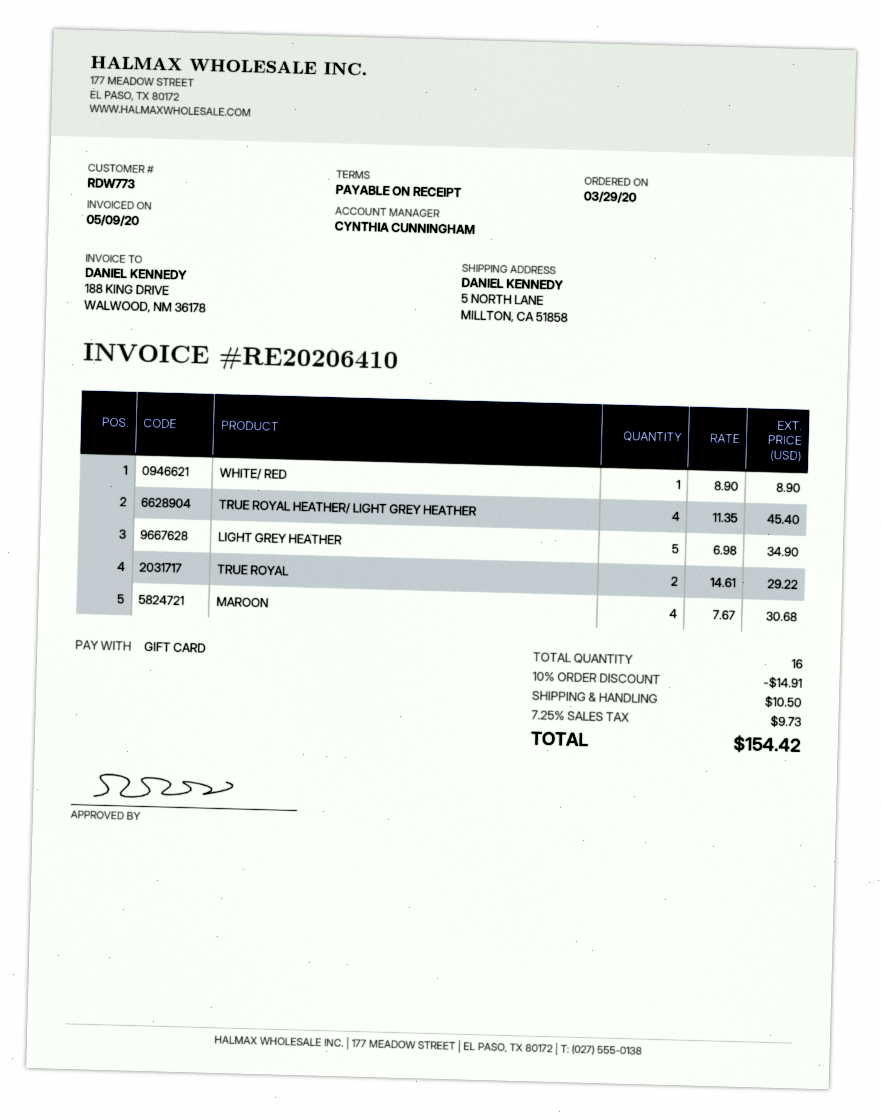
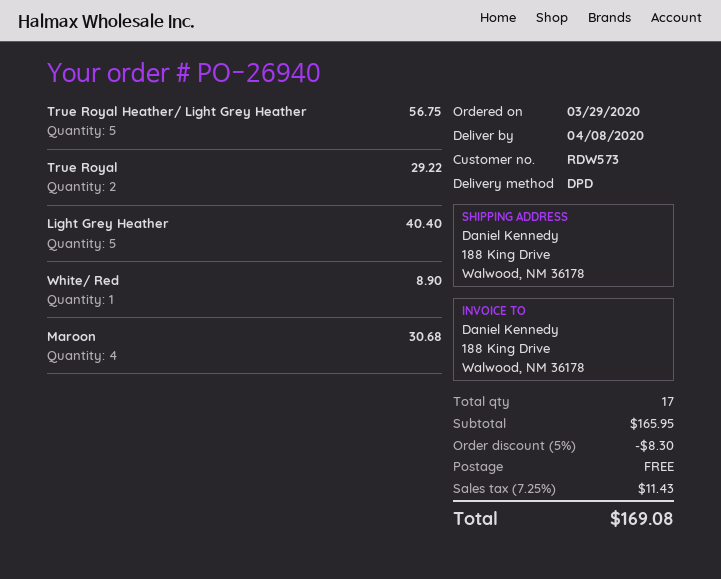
customer number: RDW773 -> RDW573
ship to: 5 NORTH LANE, MILLTON, CA 51858 -> 188 King Drive, Walwood, NM 36178
TRUE ROYAL HEATHER/ LIGHT GREY HEATHER: 4 for 45.40 -> 5 for 56.75
LIGHT GREY HEATHER: 5 for 34.90 -> 5 for 40.40
total quantity: 16 -> 17
discount: 10% = 14.91 -> 5% = 8.30
shipping: 10.50 -> 0.00
tax: 7.25% = 9.73 -> 7.25% = 11.43
total: 154.42 -> 169.08

